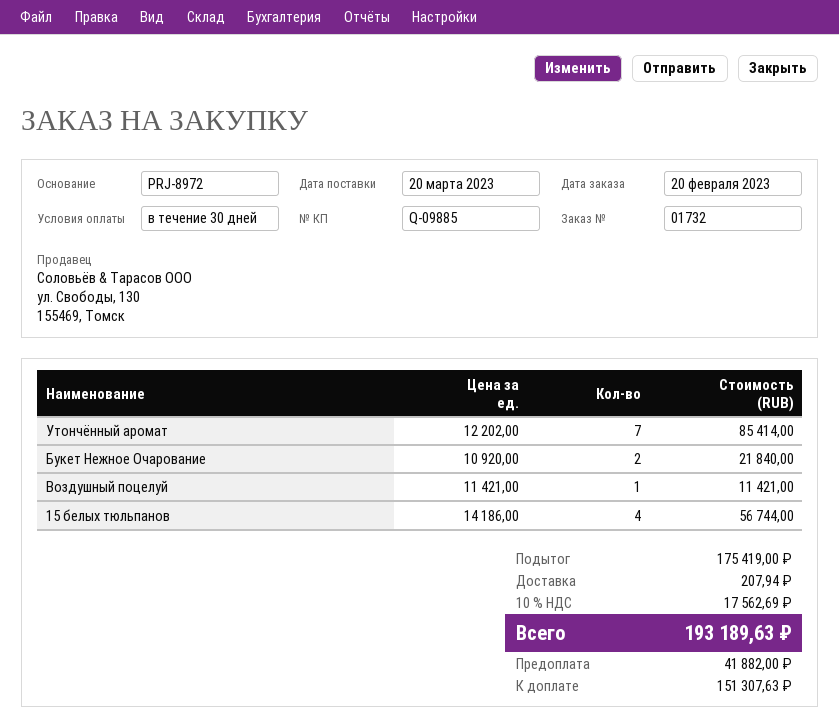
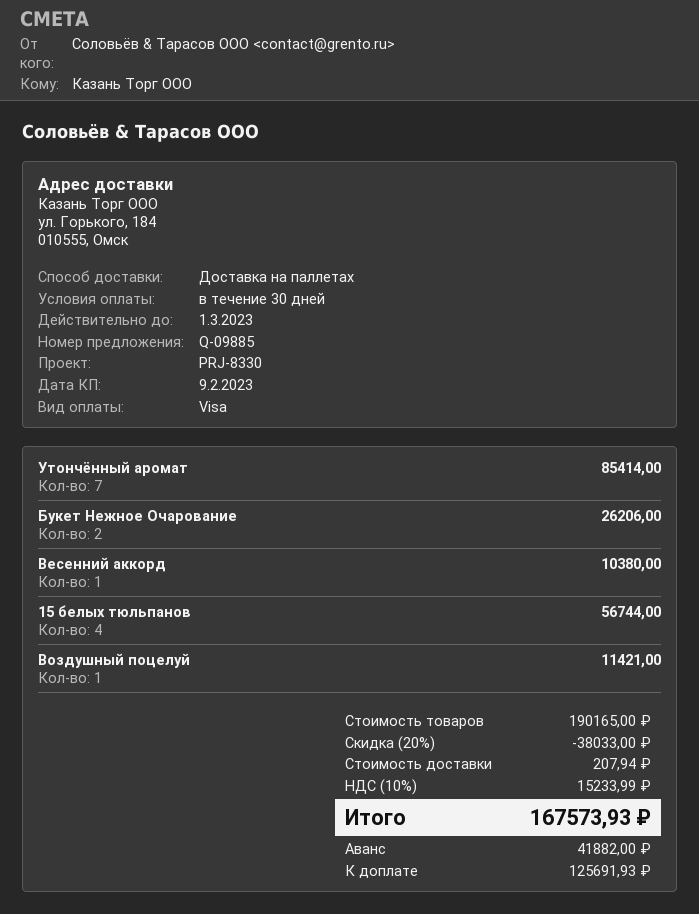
reference: PRJ-8972 -> PRJ-8330
Букет Нежное Очарование: 2 for 21840.00 -> 2 for 26206.00
Весенний аккорд: none -> 1 for 10380.00
subtotal: 175419.00 -> 190165.00
discount: none -> 20% = 38033.00
tax: 10% = 17562.69 -> 10% = 15233.99
total: 193189.63 -> 167573.93
balance: 151307.63 -> 125691.93

